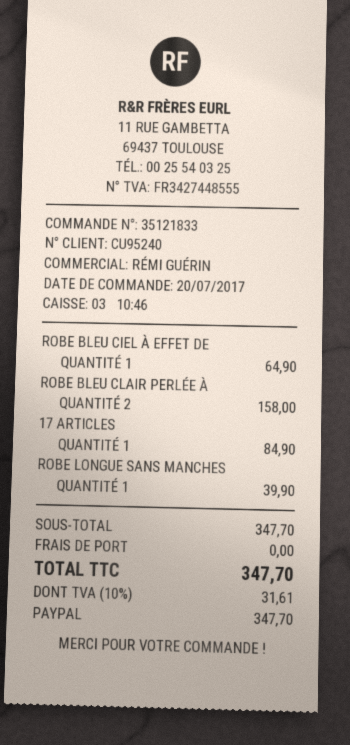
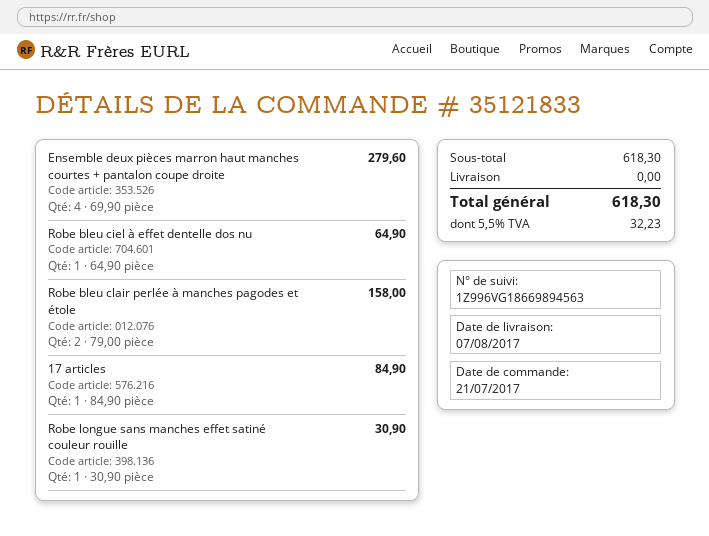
order date: 2017-07-20 -> 2017-07-21
ROBE LONGUE SANS MANCHES: 1 for 39.90 -> 1 for 30.90
Ensemble deux pièces marron haut manches courtes + pantalon coupe droite: none -> 4 for 279.60
subtotal: 347.70 -> 618.30
tax: 10% = 31.61 -> 5.5% = 32.23
total: 347.70 -> 618.30

